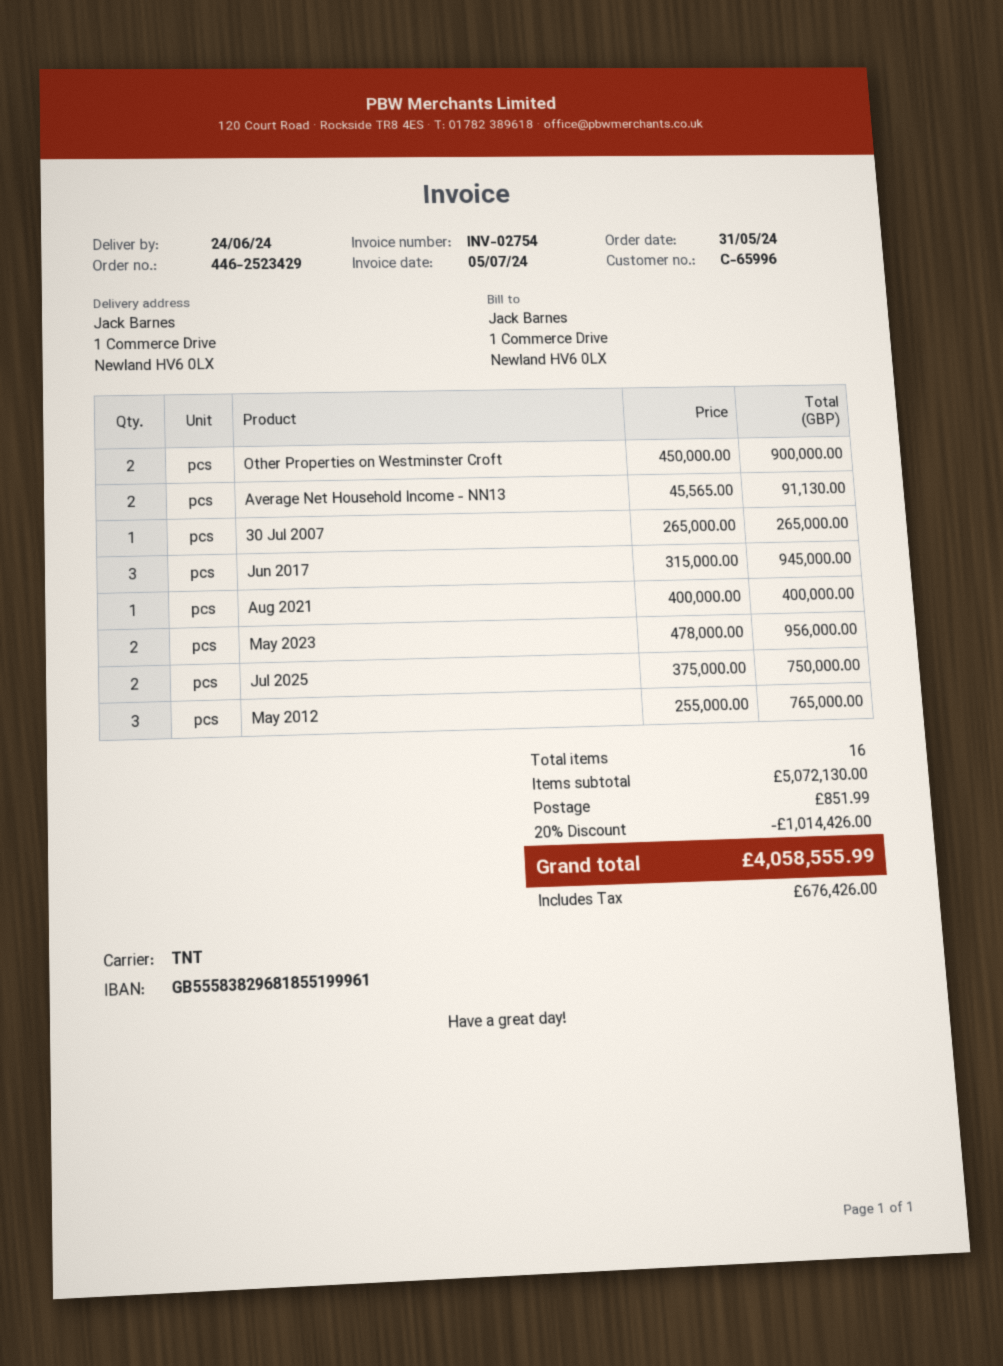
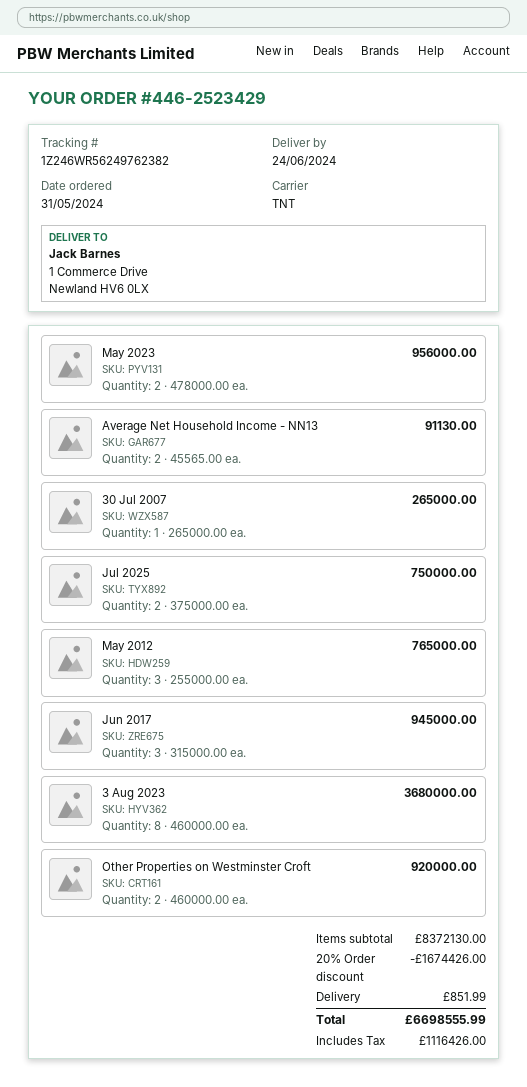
Other Properties on Westminster Croft: 2 x 450000.00 = 900000.00 -> 2 x 460000.00 = 920000.00
Aug 2021: 1 x 400000.00 = 400000.00 -> none
3 Aug 2023: none -> 8 x 460000.00 = 3680000.00
subtotal: 5072130.00 -> 8372130.00
discount: 20% = 1014426.00 -> 20% = 1674426.00
tax: 676426.00 -> 1116426.00
total: 4058555.99 -> 6698555.99

